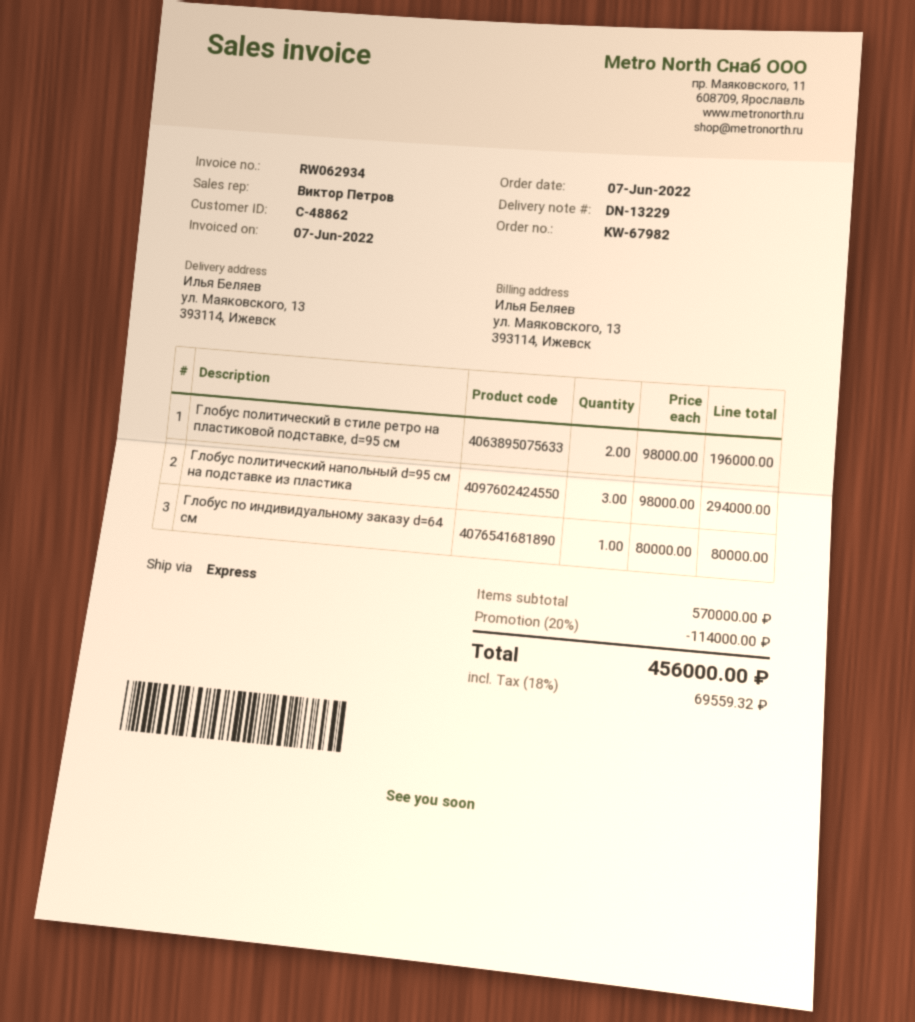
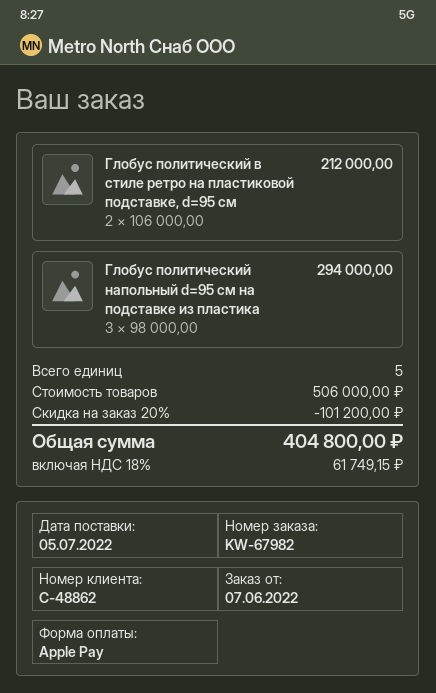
Глобус политический в стиле ретро на пластиковой подставке, d=95 см: 2 x 98000.00 = 196000.00 -> 2 x 106000.00 = 212000.00
Глобус по индивидуальному заказу d=64 см: 1 x 80000.00 = 80000.00 -> none
subtotal: 570000.00 -> 506000.00
discount: 20% = 114000.00 -> 20% = 101200.00
tax: 18% = 69559.32 -> 18% = 61749.15
total: 456000.00 -> 404800.00

